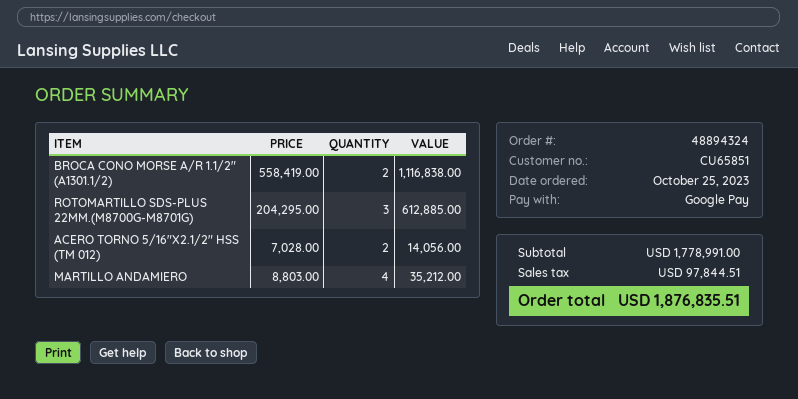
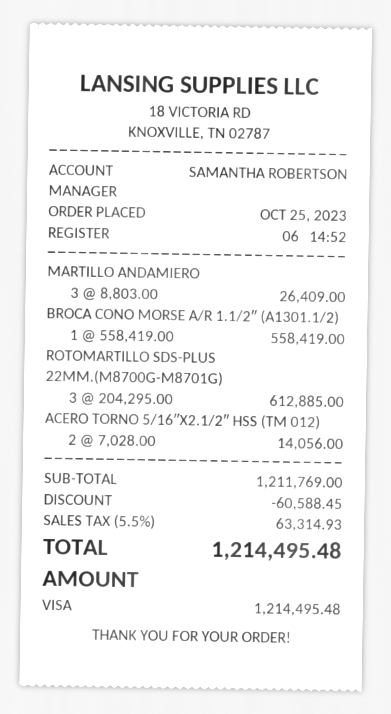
payment method: Google Pay -> Visa
BROCA CONO MORSE A/R 1.1/2″ (A1301.1/2): 2 x 558419.00 = 1116838.00 -> 1 x 558419.00 = 558419.00
MARTILLO ANDAMIERO: 4 x 8803.00 = 35212.00 -> 3 x 8803.00 = 26409.00
subtotal: 1778991.00 -> 1211769.00
discount: none -> 60588.45
tax: 97844.51 -> 63314.93
total: 1876835.51 -> 1214495.48

